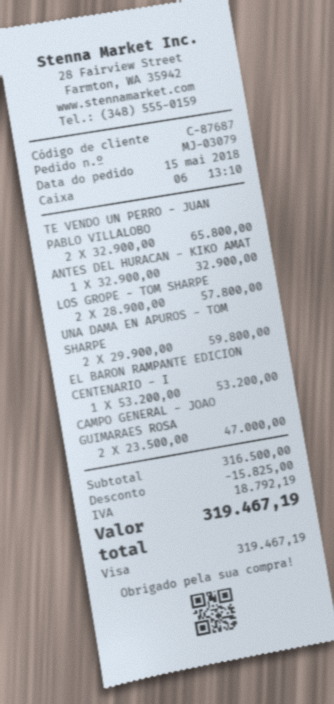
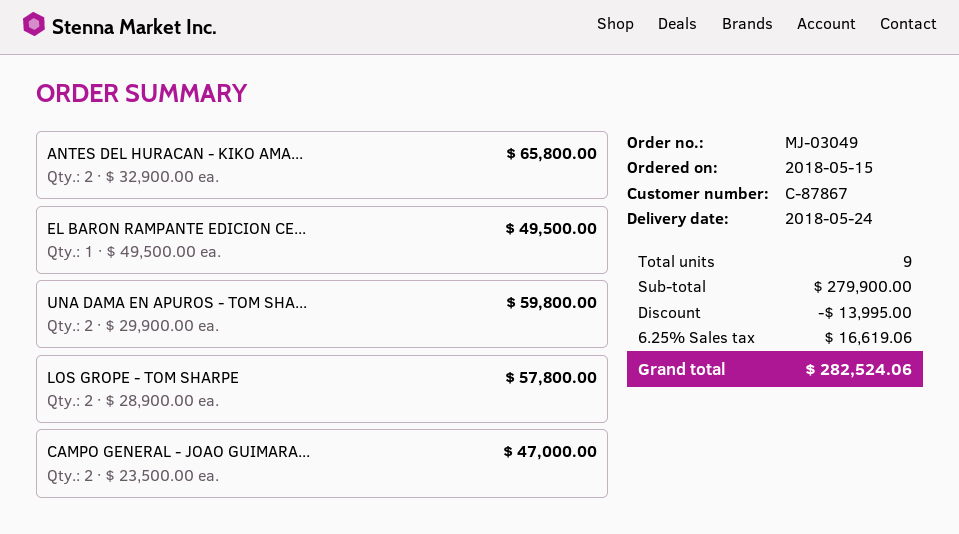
order number: MJ-03079 -> MJ-03049
customer number: C-87687 -> C-87867
TE VENDO UN PERRO - JUAN PABLO VILLALOBO: 2 x 32900.00 = 65800.00 -> none
ANTES DEL HURACAN - KIKO AMAT: 1 x 32900.00 = 32900.00 -> 2 x 32900.00 = 65800.00
EL BARON RAMPANTE EDICION CENTENARIO - I: 1 x 53200.00 = 53200.00 -> 1 x 49500.00 = 49500.00
subtotal: 316500.00 -> 279900.00
discount: 15825.00 -> 13995.00
tax: 18792.19 -> 16619.06
total: 319467.19 -> 282524.06

